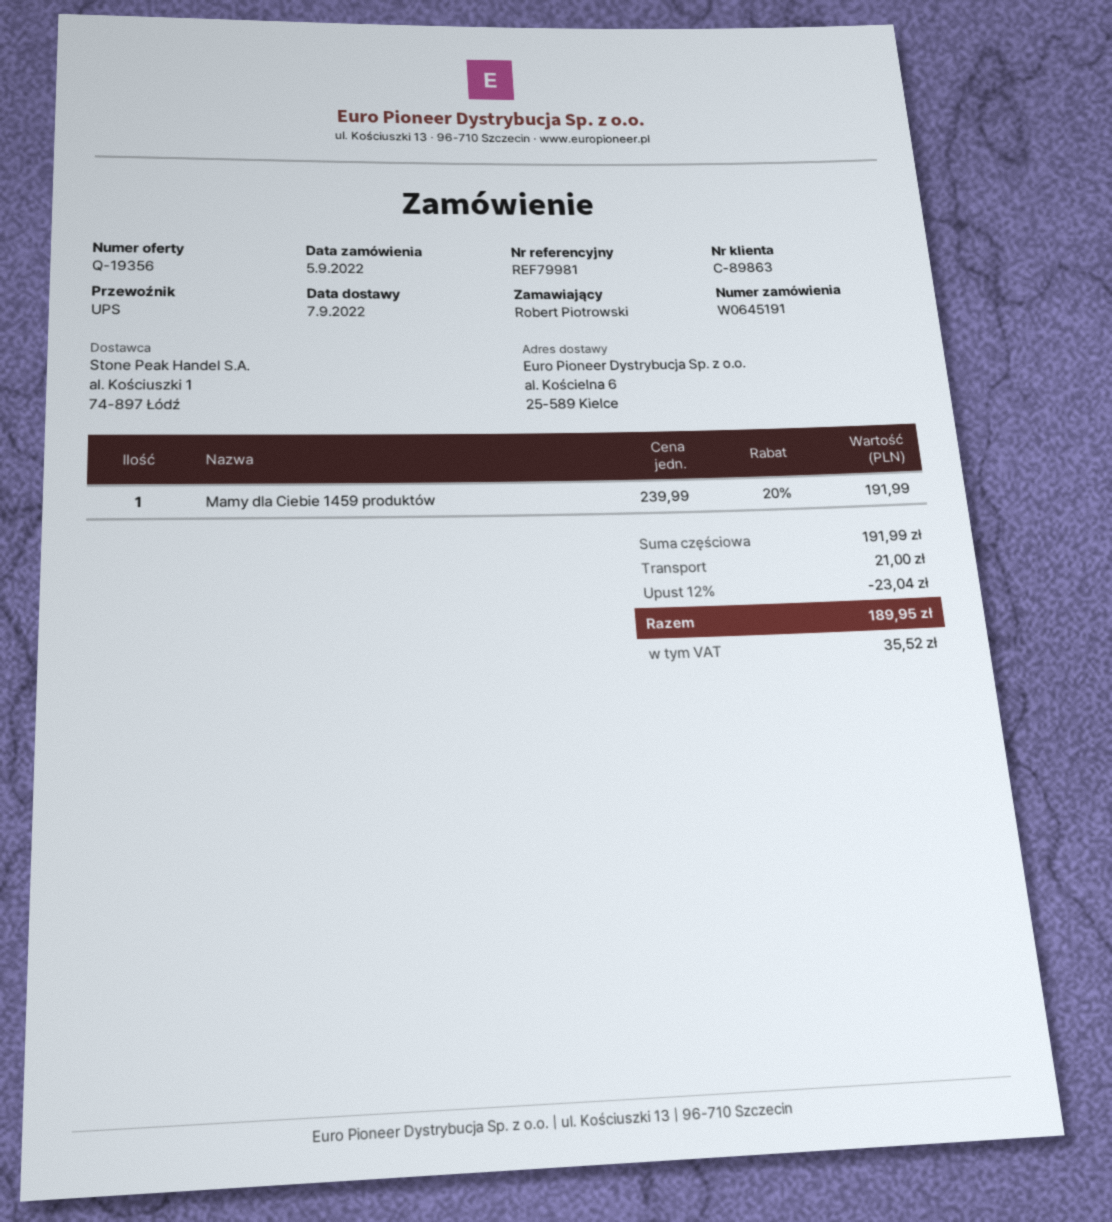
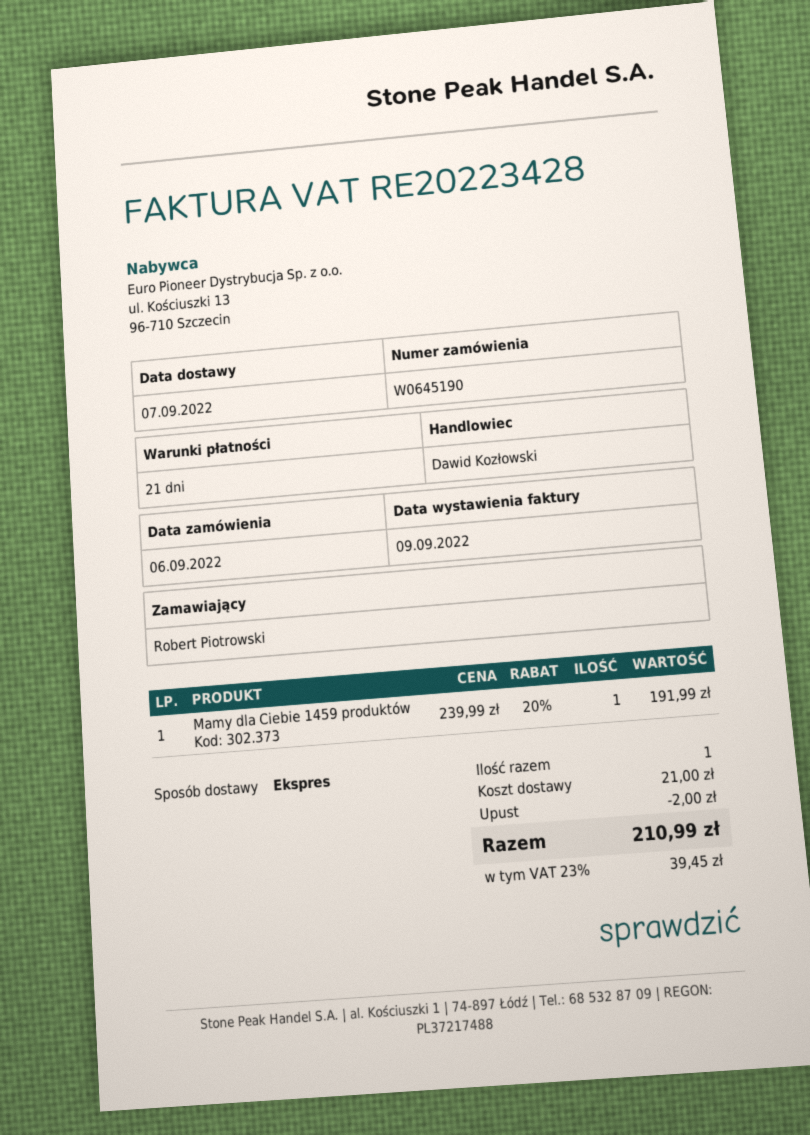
order number: W0645191 -> W0645190
order date: 2022-09-05 -> 2022-09-06
shipping method: UPS -> express
discount: 23.04 -> 2.00
tax: 35.52 -> 39.45
total: 189.95 -> 210.99

